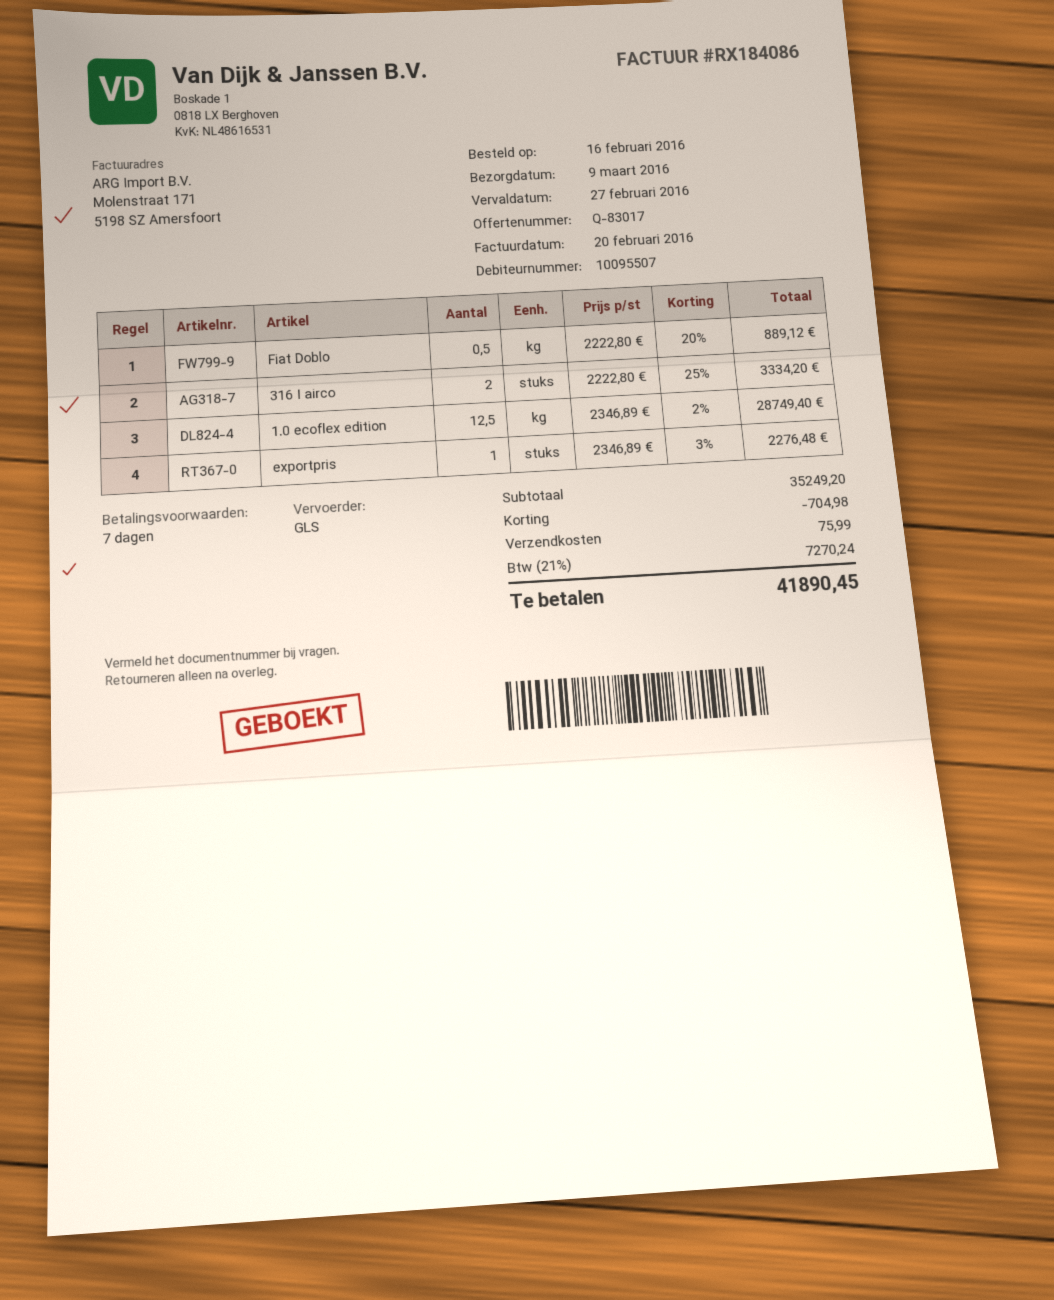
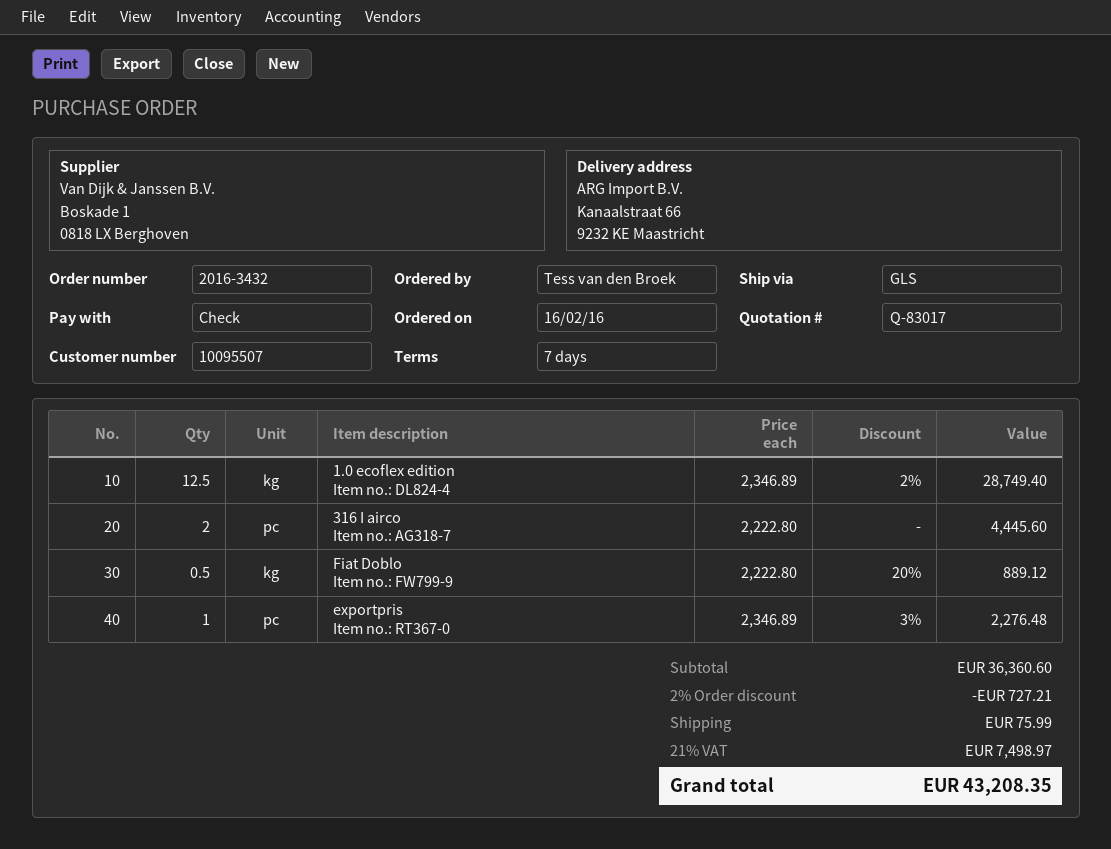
316 I airco: 2 x 2222.80 - 25% = 3334.20 -> 2 x 2222.80 = 4445.60
subtotal: 35249.20 -> 36360.60
discount: 704.98 -> 727.21
tax: 21% = 7270.24 -> 21% = 7498.97
total: 41890.45 -> 43208.35

